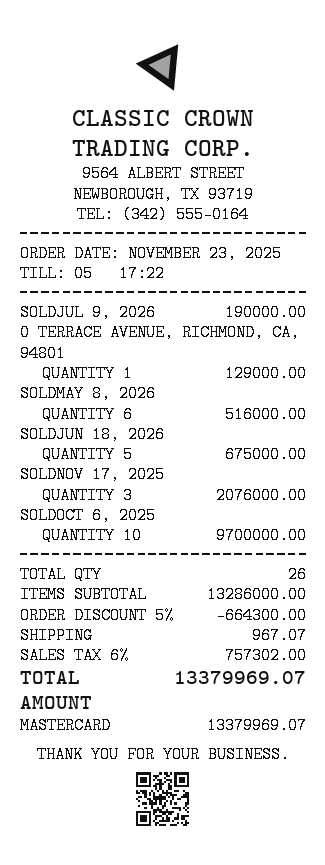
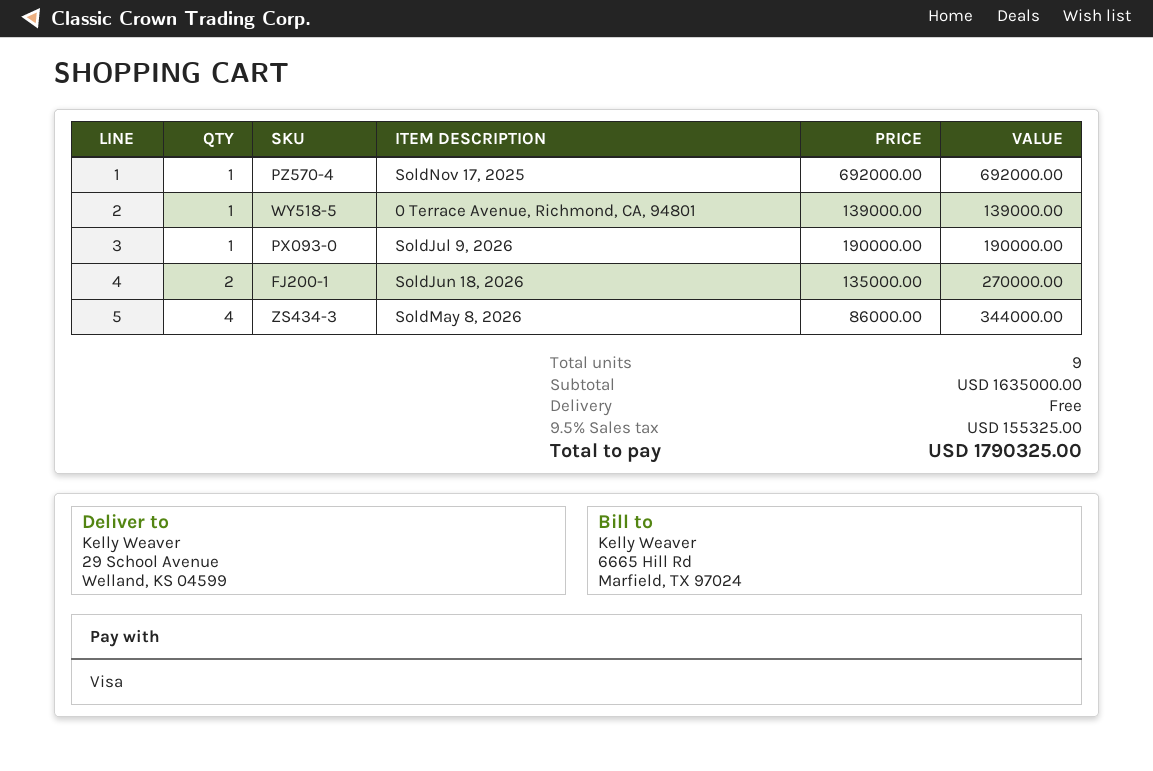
payment method: Mastercard -> Visa
0 TERRACE AVENUE, RICHMOND, CA, 94801: 1 for 129000.00 -> 1 for 139000.00
SOLDMAY 8, 2026: 6 for 516000.00 -> 4 for 344000.00
SOLDJUN 18, 2026: 5 for 675000.00 -> 2 for 270000.00
SOLDNOV 17, 2025: 3 for 2076000.00 -> 1 for 692000.00
SOLDOCT 6, 2025: 10 for 9700000.00 -> none
total quantity: 26 -> 9
subtotal: 13286000.00 -> 1635000.00
discount: 5% = 664300.00 -> none
shipping: 967.07 -> 0.00
tax: 6% = 757302.00 -> 9.5% = 155325.00
total: 13379969.07 -> 1790325.00

